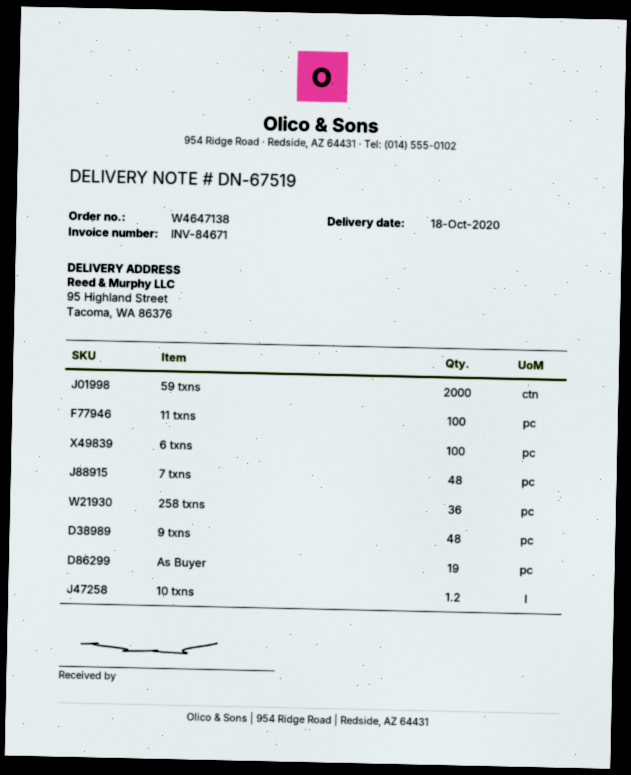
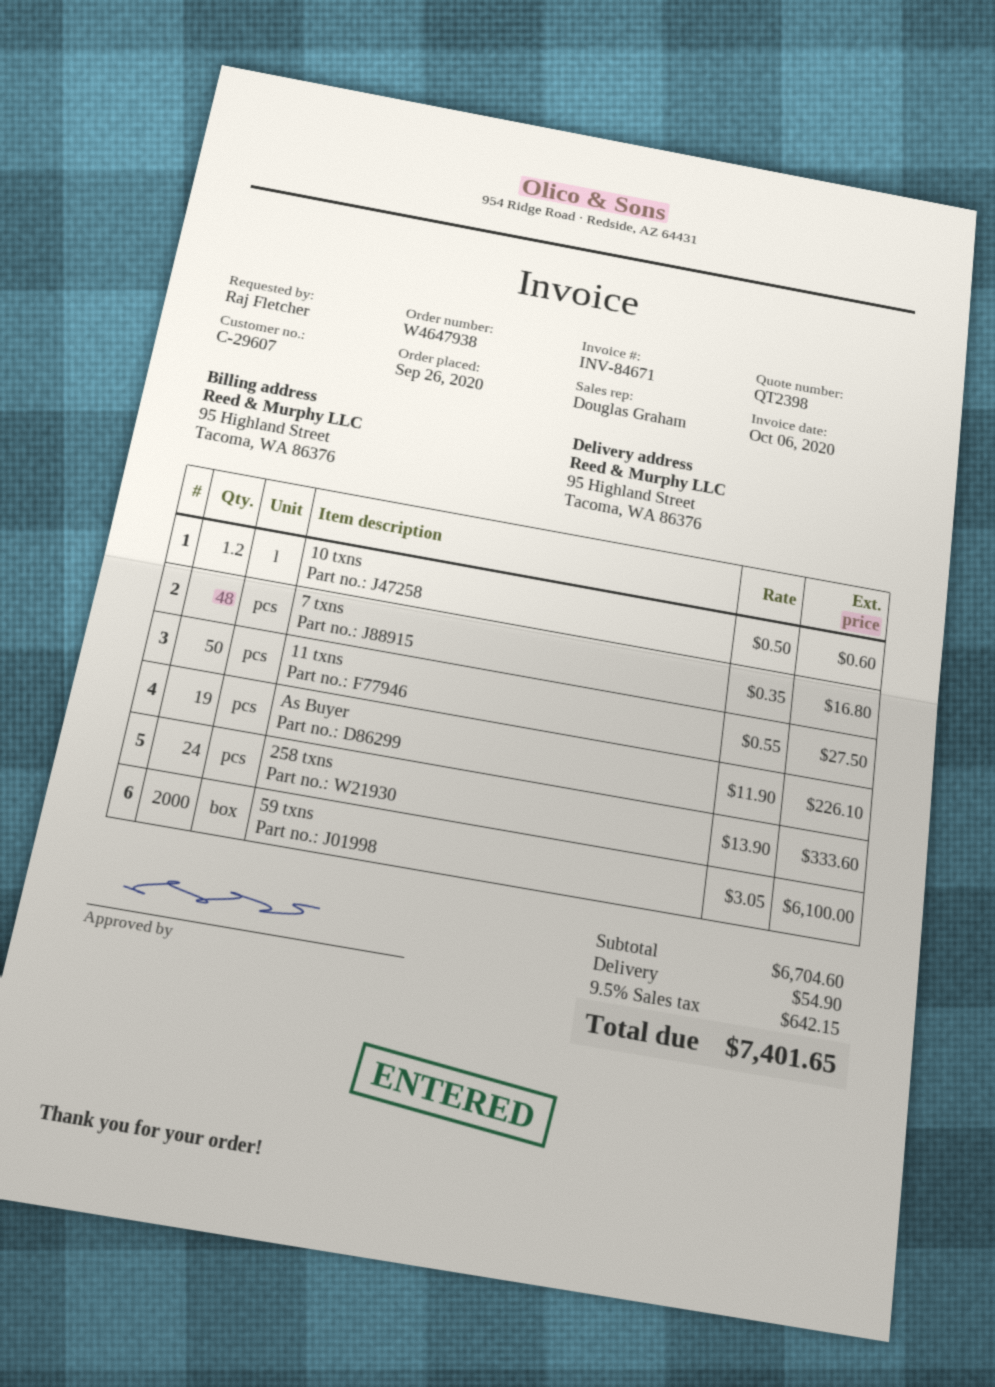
order number: W4647138 -> W4647938
11 txns: 100 -> 50
6 txns: 100 -> none
258 txns: 36 -> 24
9 txns: 48 -> none

